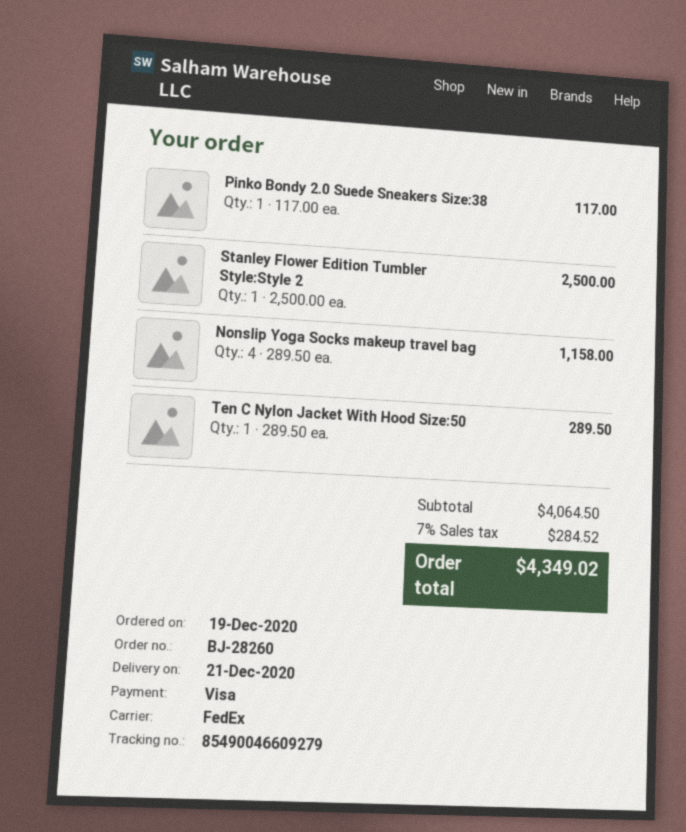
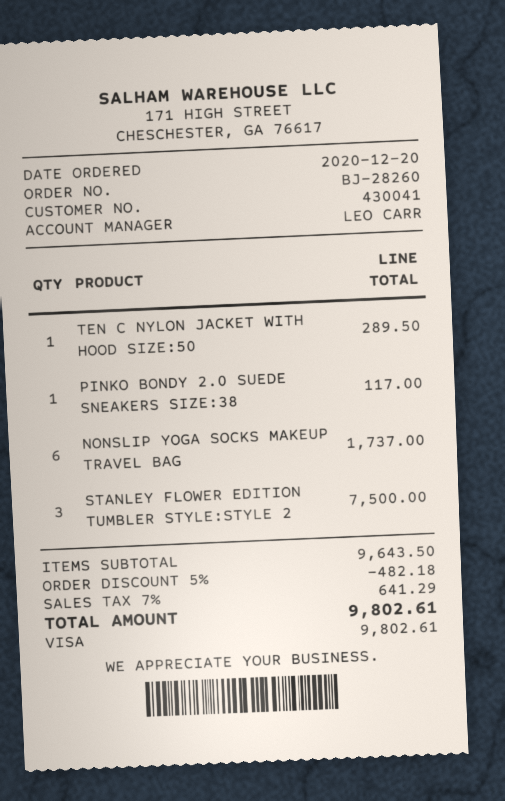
order date: 2020-12-19 -> 2020-12-20
Stanley Flower Edition Tumbler Style:Style 2: 1 for 2500.00 -> 3 for 7500.00
Nonslip Yoga Socks makeup travel bag: 4 for 1158.00 -> 6 for 1737.00
subtotal: 4064.50 -> 9643.50
discount: none -> 5% = 482.18
tax: 7% = 284.52 -> 7% = 641.29
total: 4349.02 -> 9802.61

